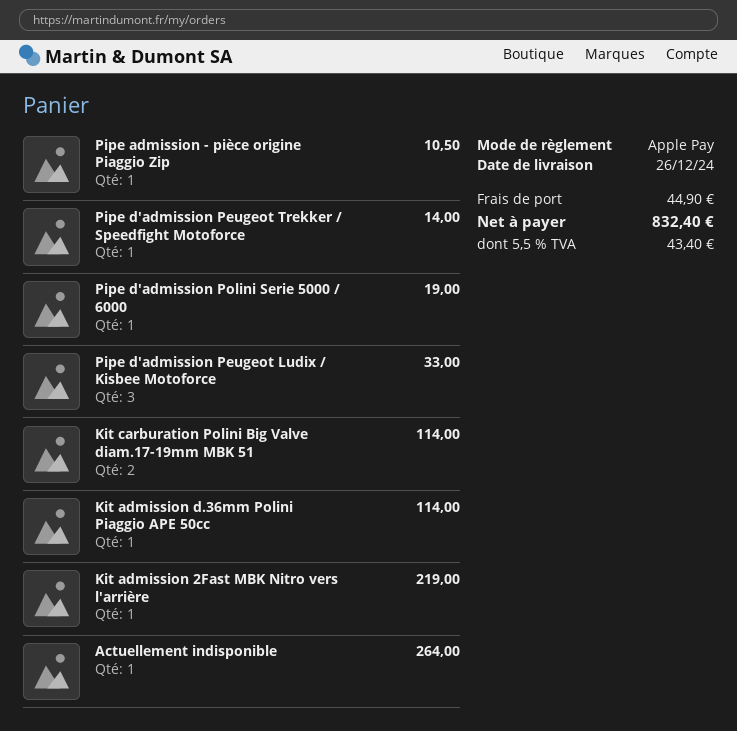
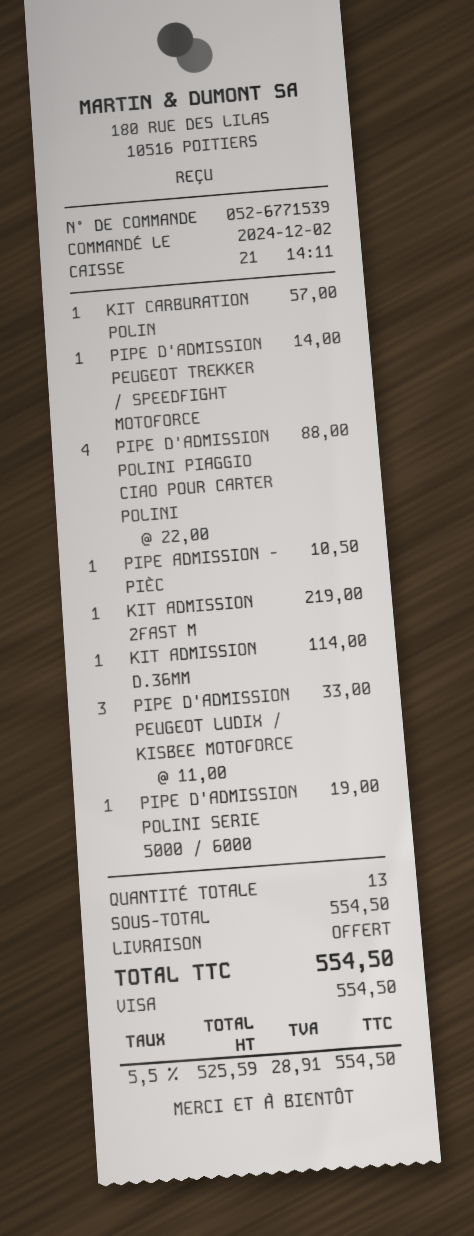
payment method: Apple Pay -> Visa
Kit carburation Polini Big Valve diam.17-19mm MBK 51: 2 for 114.00 -> 1 for 57.00
Actuellement indisponible: 1 for 264.00 -> none
PIPE D'ADMISSION POLINI PIAGGIO CIAO POUR CARTER POLINI: none -> 4 for 88.00
shipping: 44.90 -> 0.00
tax: 5.5% = 43.40 -> 5.5% = 28.91
total: 832.40 -> 554.50

